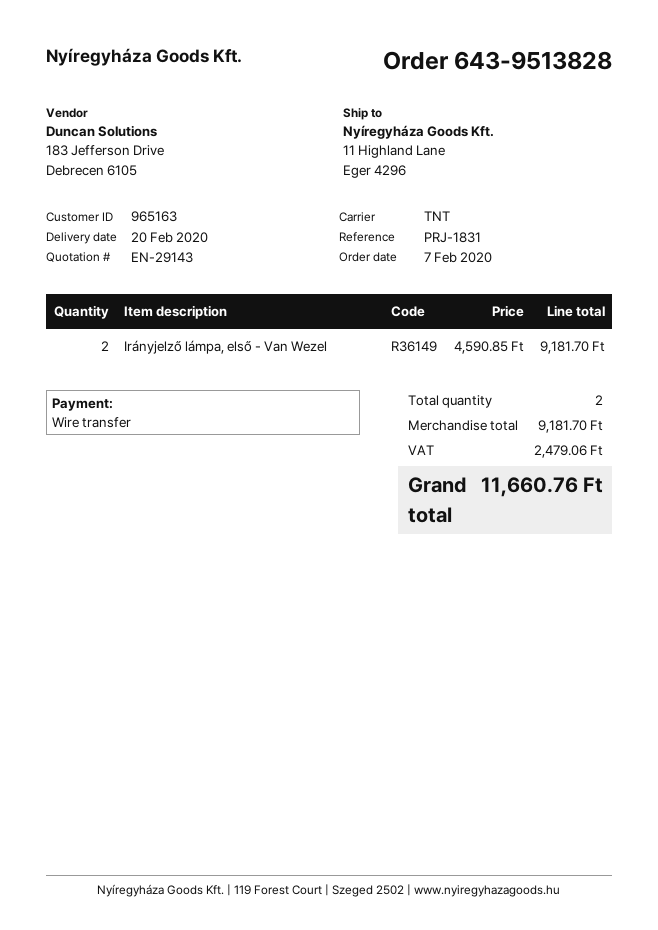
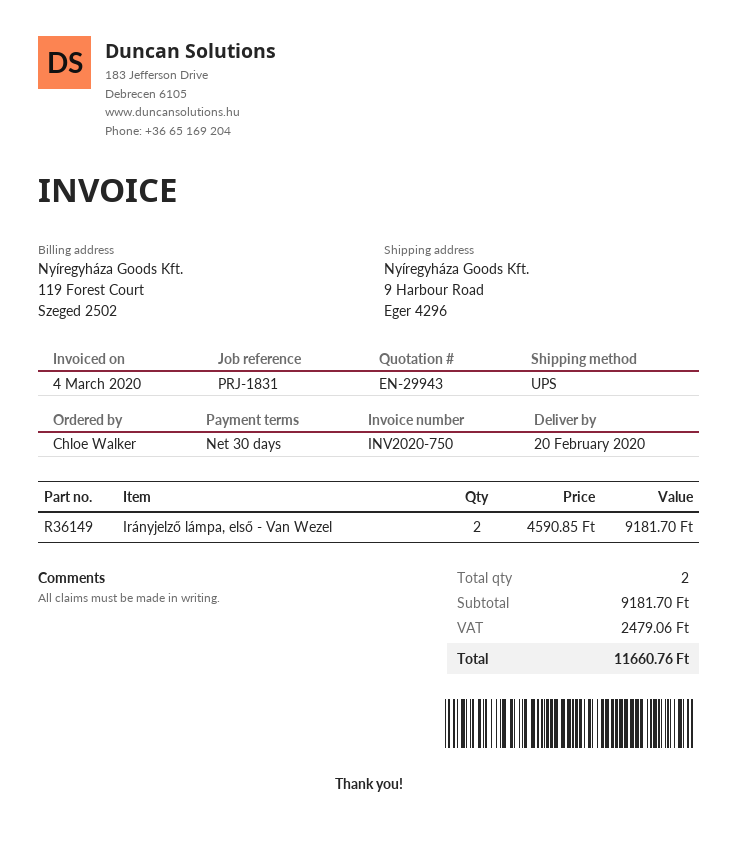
quote number: EN-29143 -> EN-29943
shipping method: TNT -> UPS
ship to: 11 Highland Lane, Eger 4296 -> 9 Harbour Road, Eger 4296

